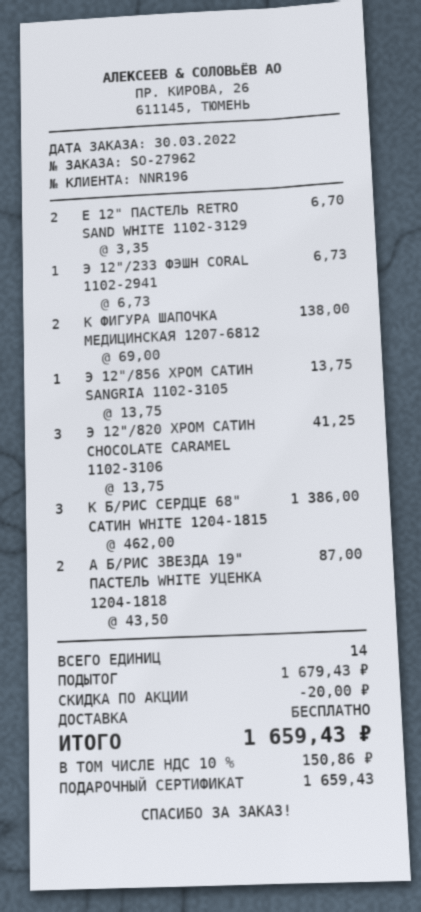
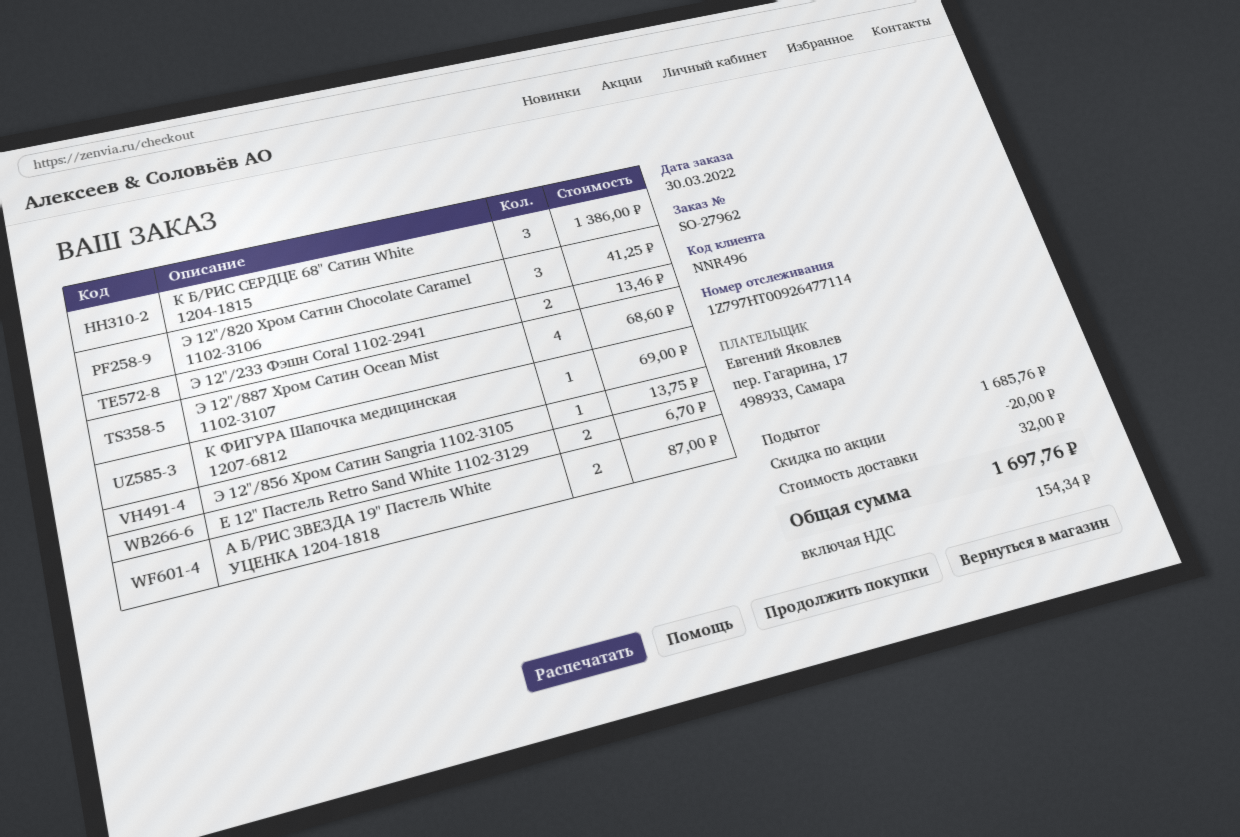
customer number: NNR196 -> NNR496
Э 12"/233 ФЭШН CORAL 1102-2941: 1 for 6.73 -> 2 for 13.46
К ФИГУРА ШАПОЧКА МЕДИЦИНСКАЯ 1207-6812: 2 for 138.00 -> 1 for 69.00
Э 12"/887 Хром Сатин Ocean Mist 1102-3107: none -> 4 for 68.60
subtotal: 1679.43 -> 1685.76
shipping: 0.00 -> 32.00
tax: 150.86 -> 154.34
total: 1659.43 -> 1697.76

